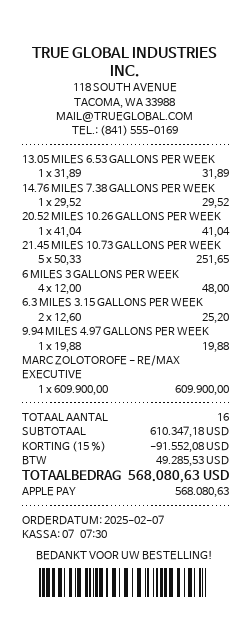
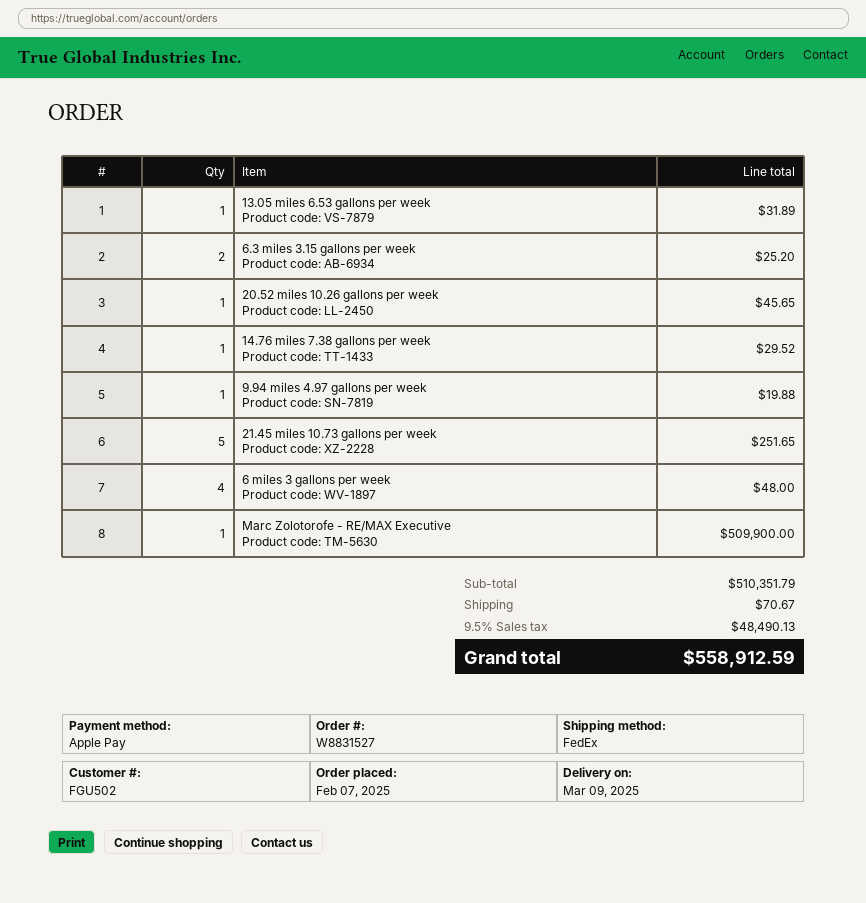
20.52 MILES 10.26 GALLONS PER WEEK: 1 for 41.04 -> 1 for 45.65
MARC ZOLOTOROFE - RE/MAX EXECUTIVE: 1 for 609900.00 -> 1 for 509900.00
subtotal: 610347.18 -> 510351.79
discount: 15% = 91552.08 -> none
shipping: none -> 70.67
tax: 49285.53 -> 48490.13
total: 568080.63 -> 558912.59

